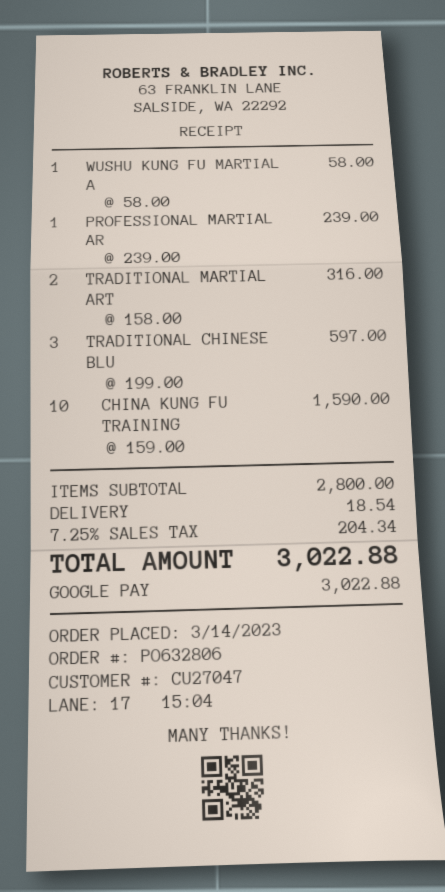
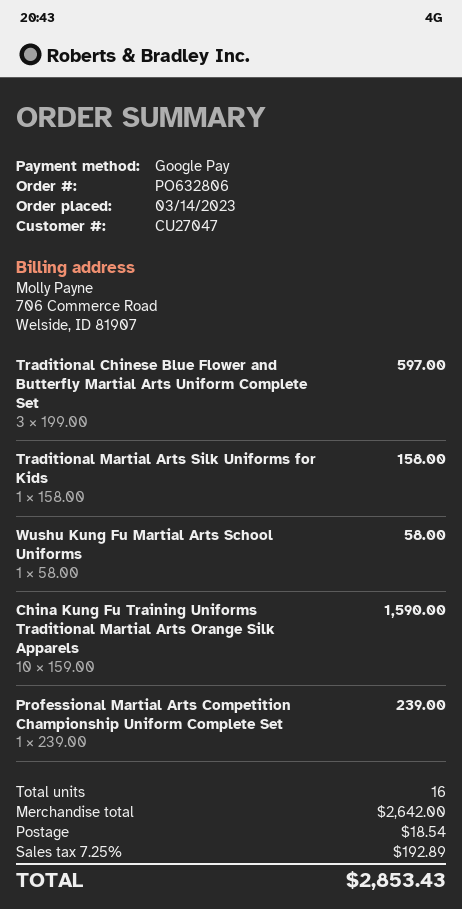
TRADITIONAL MARTIAL ART: 2 x 158.00 = 316.00 -> 1 x 158.00 = 158.00
subtotal: 2800.00 -> 2642.00
tax: 7.25% = 204.34 -> 7.25% = 192.89
total: 3022.88 -> 2853.43

